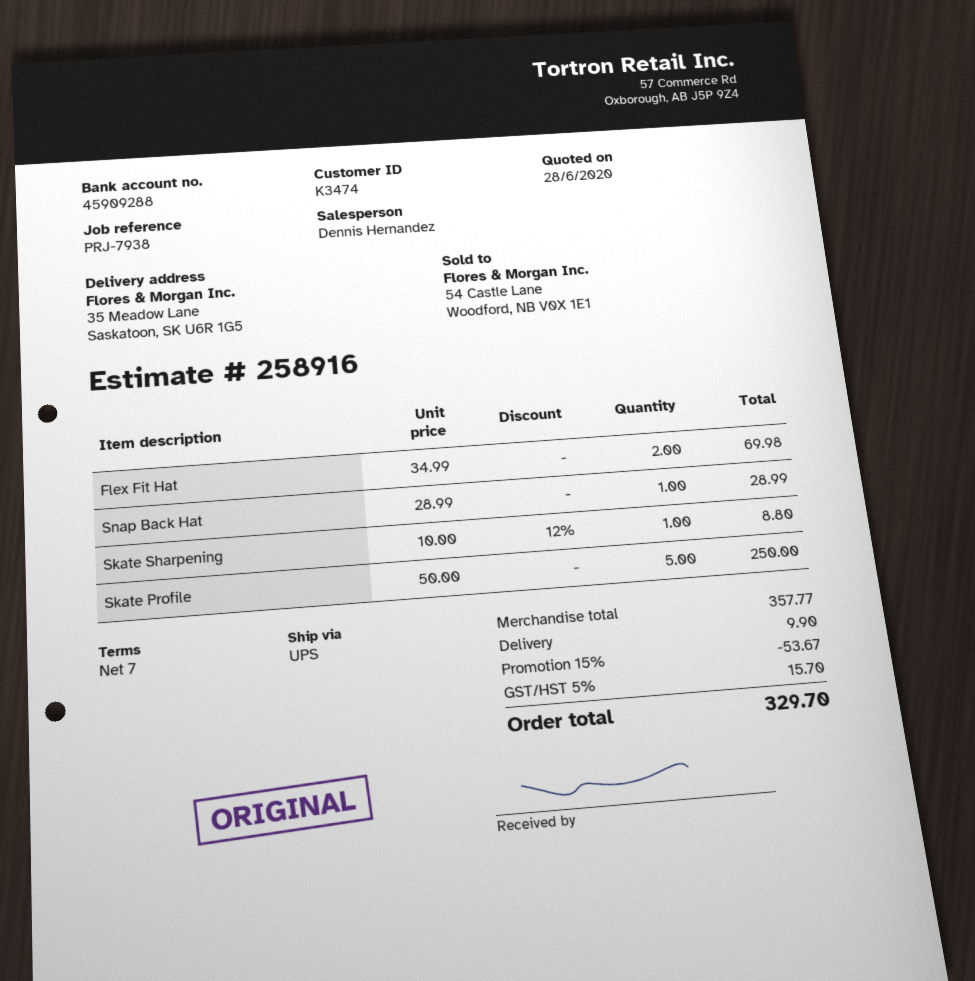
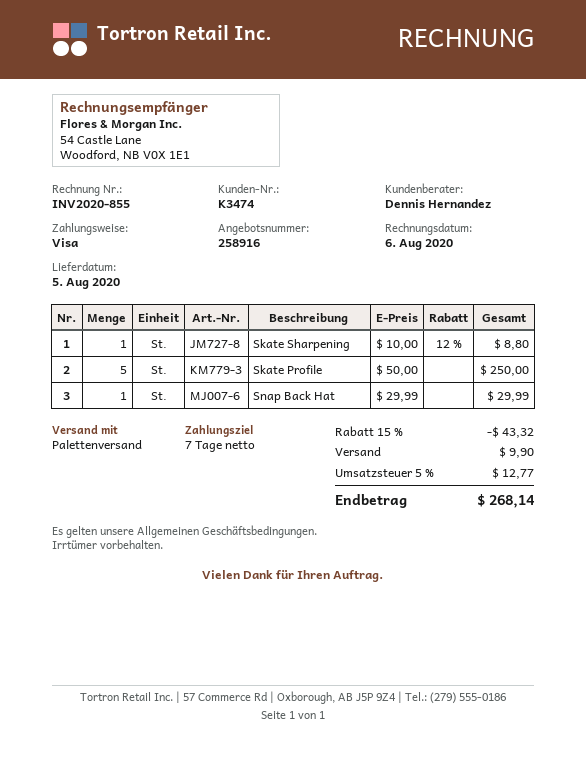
shipping method: UPS -> pallet freight
Flex Fit Hat: 2 x 34.99 = 69.98 -> none
Snap Back Hat: 1 x 28.99 = 28.99 -> 1 x 29.99 = 29.99
discount: 15% = 53.67 -> 15% = 43.32
tax: 5% = 15.70 -> 5% = 12.77
total: 329.70 -> 268.14

